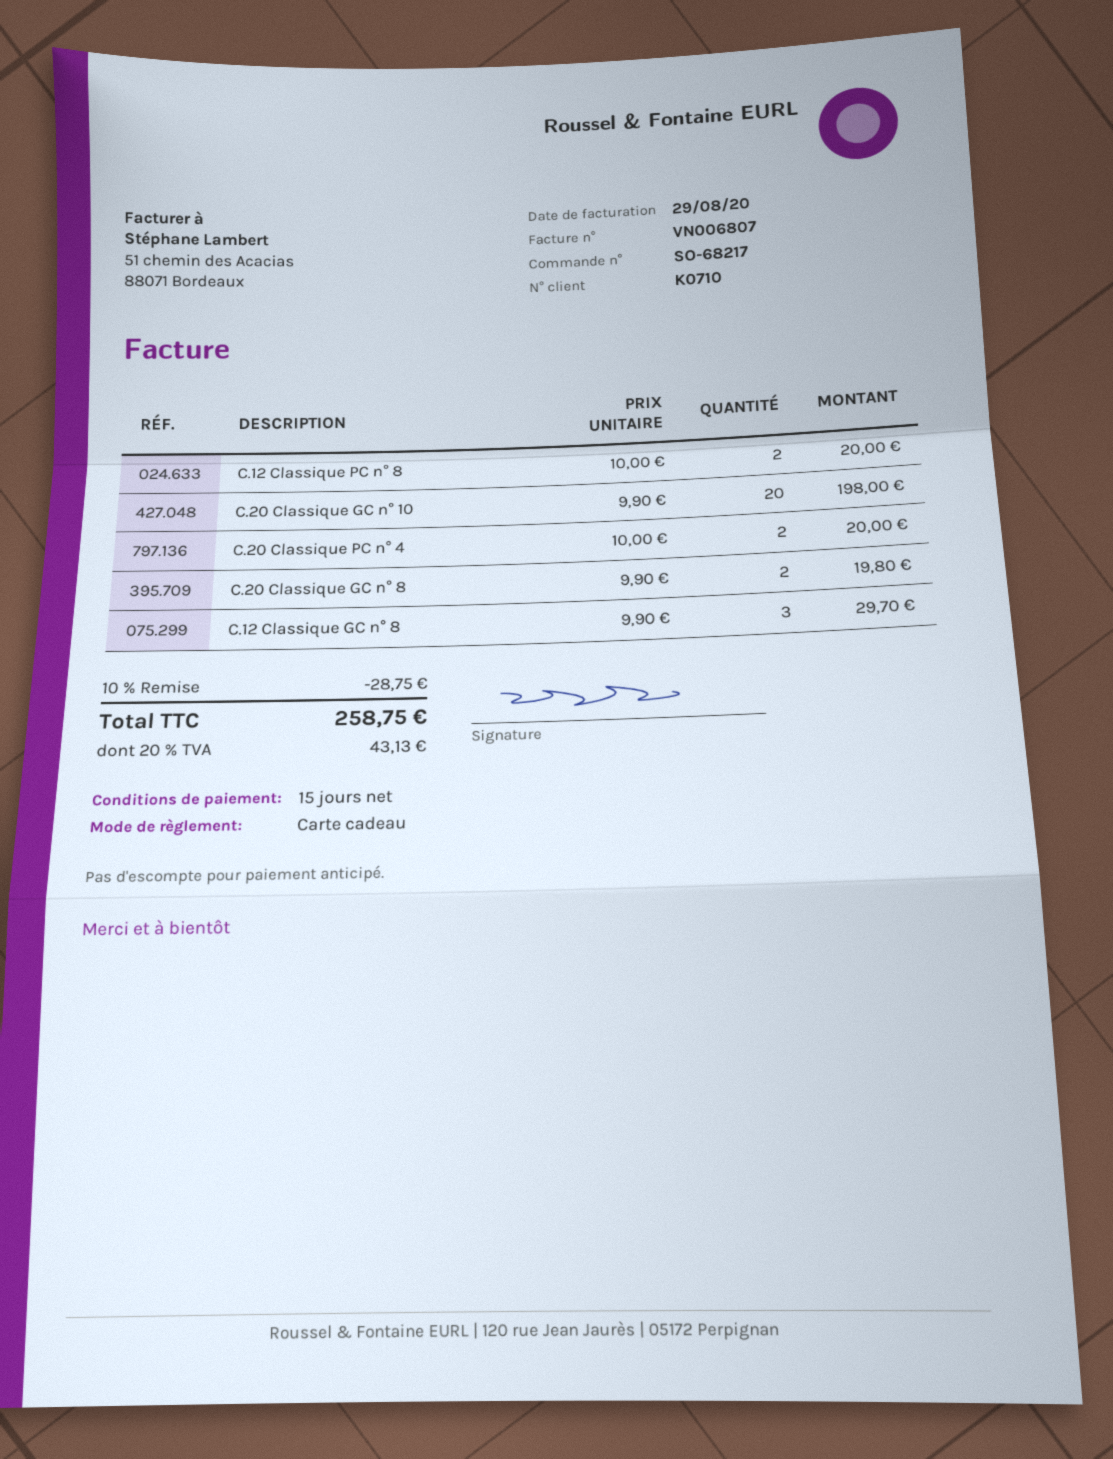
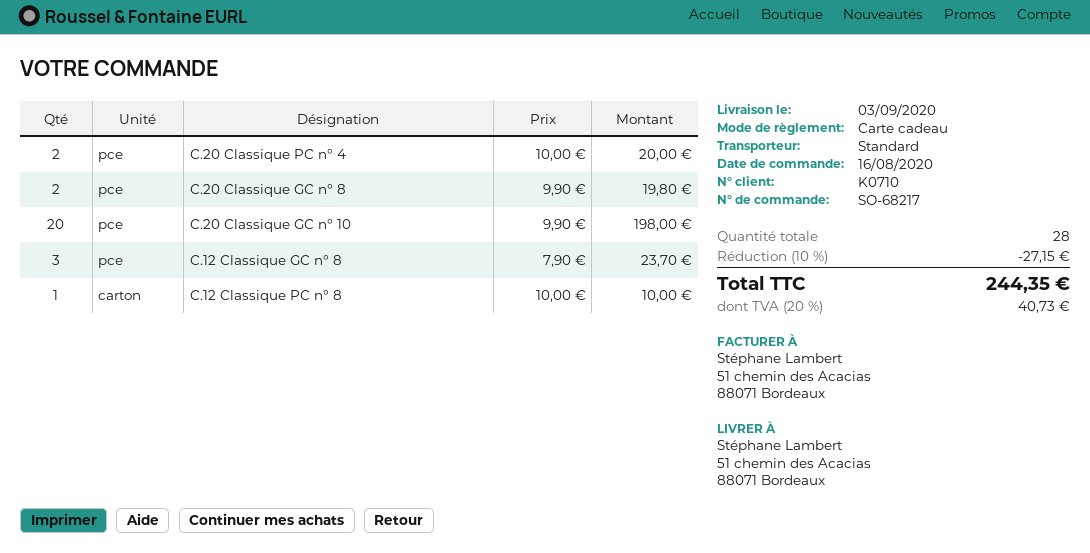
C.12 Classique PC n° 8: 2 x 10.00 = 20.00 -> 1 x 10.00 = 10.00
C.12 Classique GC n° 8: 3 x 9.90 = 29.70 -> 3 x 7.90 = 23.70
discount: 10% = 28.75 -> 10% = 27.15
tax: 20% = 43.13 -> 20% = 40.73
total: 258.75 -> 244.35

